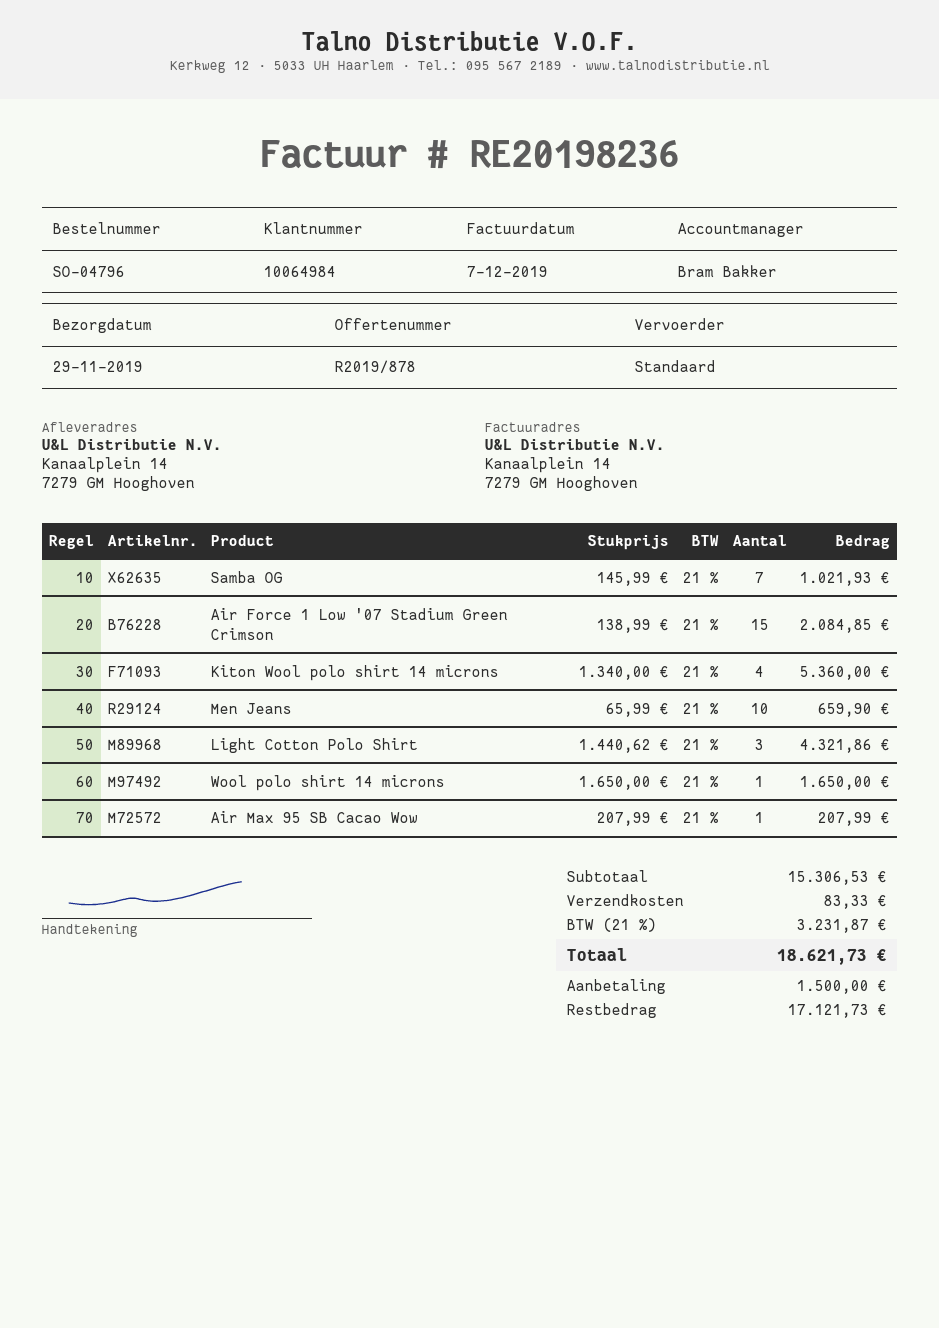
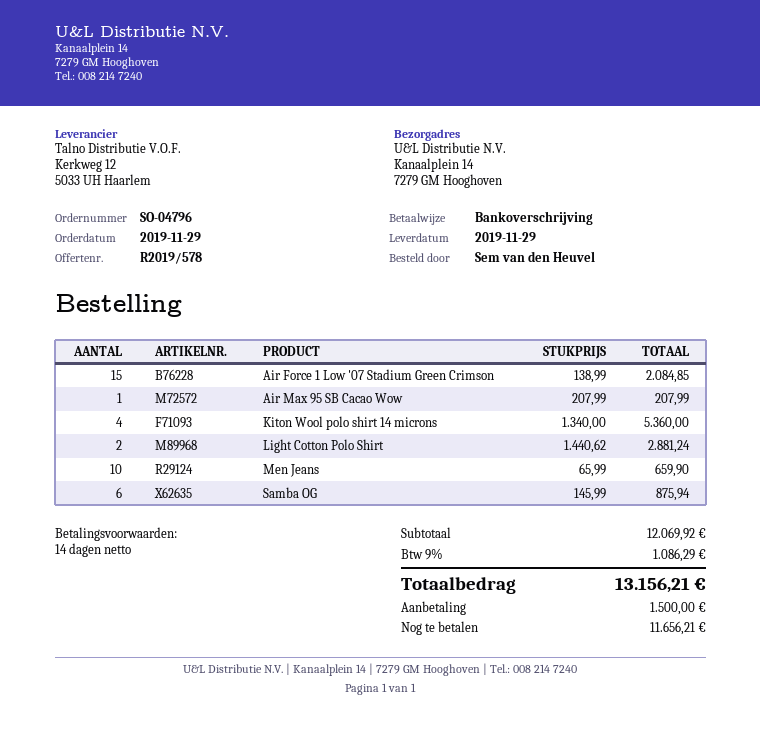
quote number: R2019/878 -> R2019/578
Samba OG: 7 x 145.99 = 1021.93 -> 6 x 145.99 = 875.94
Light Cotton Polo Shirt: 3 x 1440.62 = 4321.86 -> 2 x 1440.62 = 2881.24
Wool polo shirt 14 microns: 1 x 1650.00 = 1650.00 -> none
subtotal: 15306.53 -> 12069.92
shipping: 83.33 -> none
tax: 21% = 3231.87 -> 9% = 1086.29
total: 18621.73 -> 13156.21
balance: 17121.73 -> 11656.21

